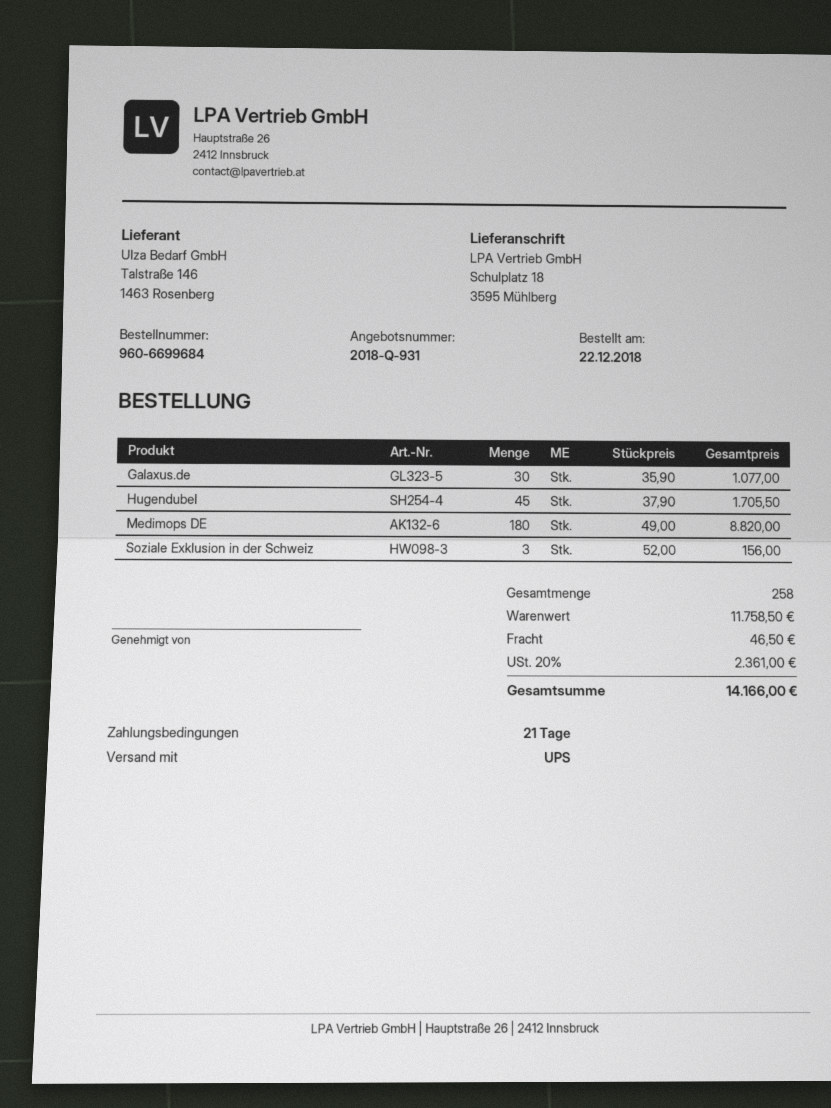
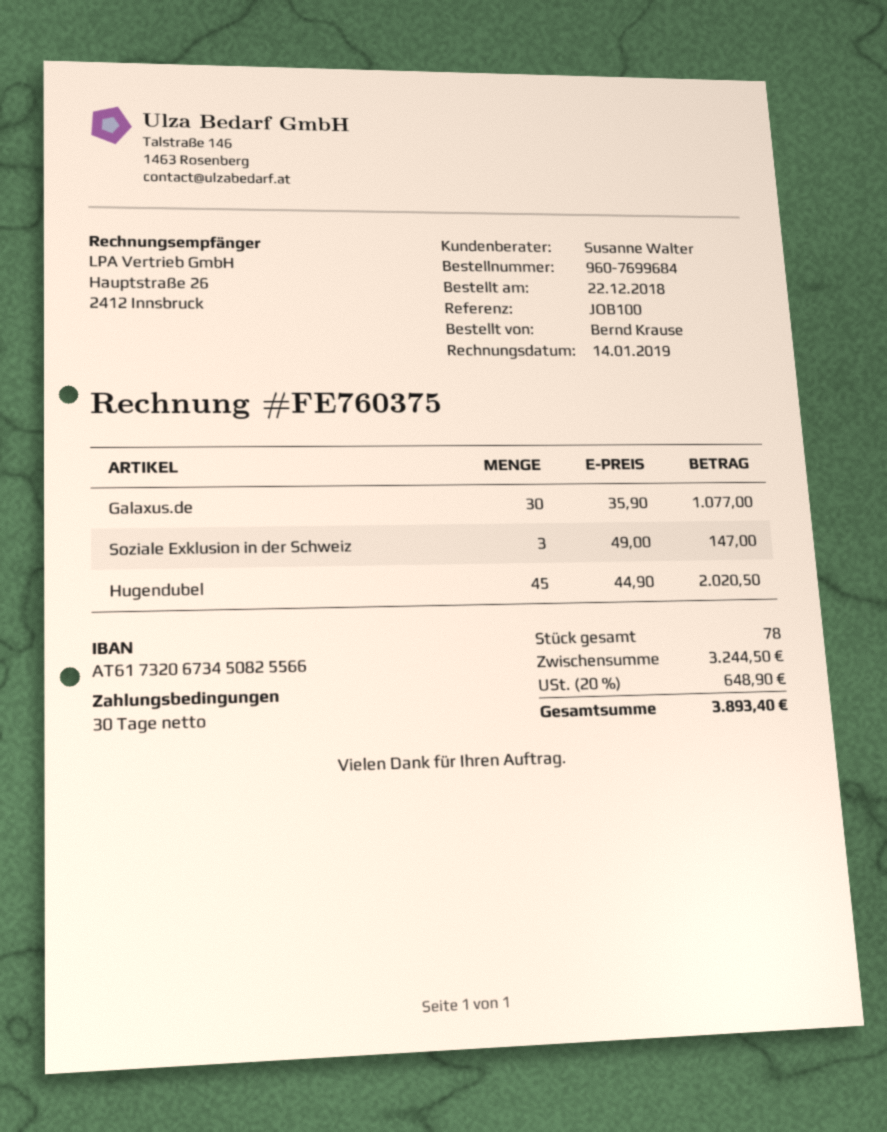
order number: 960-6699684 -> 960-7699684
payment terms: 21 days -> 30 days
Hugendubel: 45 x 37.90 = 1705.50 -> 45 x 44.90 = 2020.50
Medimops DE: 180 x 49.00 = 8820.00 -> none
Soziale Exklusion in der Schweiz: 3 x 52.00 = 156.00 -> 3 x 49.00 = 147.00
total quantity: 258 -> 78
subtotal: 11758.50 -> 3244.50
shipping: 46.50 -> none
tax: 20% = 2361.00 -> 20% = 648.90
total: 14166.00 -> 3893.40

